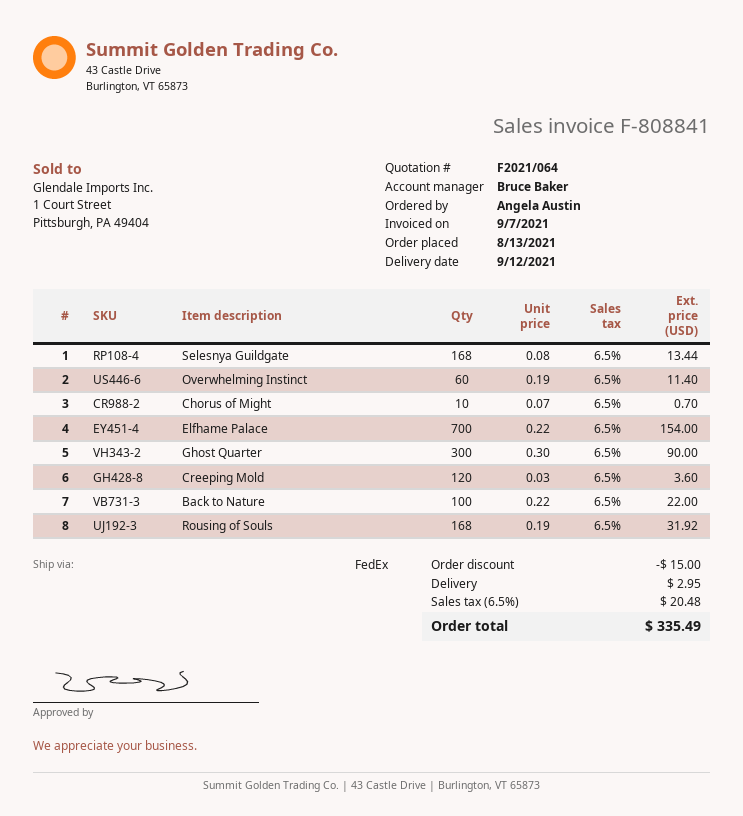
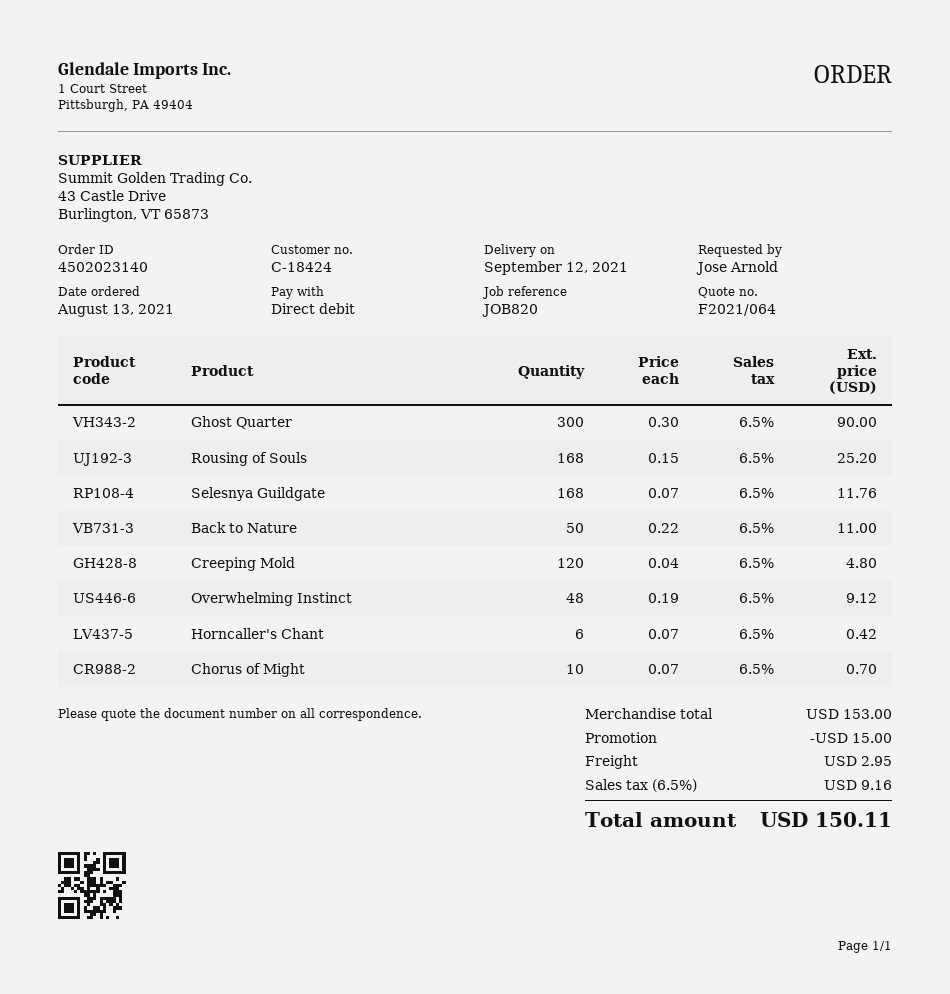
ordered by: Angela Austin -> Jose Arnold
Selesnya Guildgate: 168 x 0.08 = 13.44 -> 168 x 0.07 = 11.76
Overwhelming Instinct: 60 x 0.19 = 11.40 -> 48 x 0.19 = 9.12
Elfhame Palace: 700 x 0.22 = 154.00 -> none
Creeping Mold: 120 x 0.03 = 3.60 -> 120 x 0.04 = 4.80
Back to Nature: 100 x 0.22 = 22.00 -> 50 x 0.22 = 11.00
Rousing of Souls: 168 x 0.19 = 31.92 -> 168 x 0.15 = 25.20
Horncaller's Chant: none -> 6 x 0.07 = 0.42
tax: 6.5% = 20.48 -> 6.5% = 9.16
total: 335.49 -> 150.11

